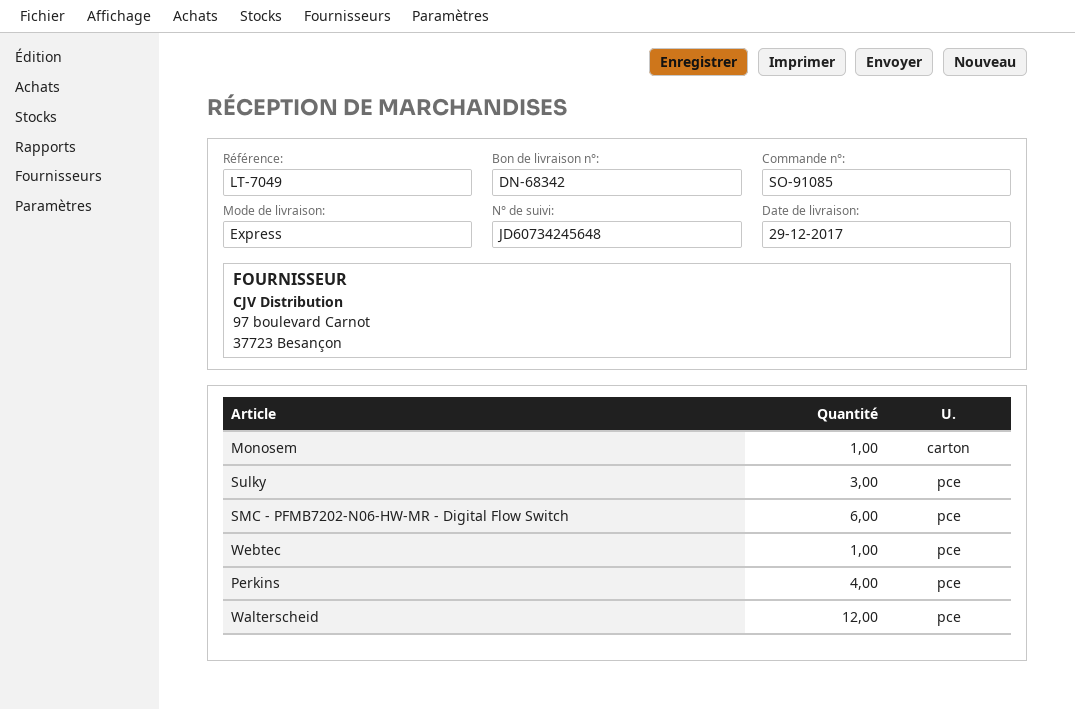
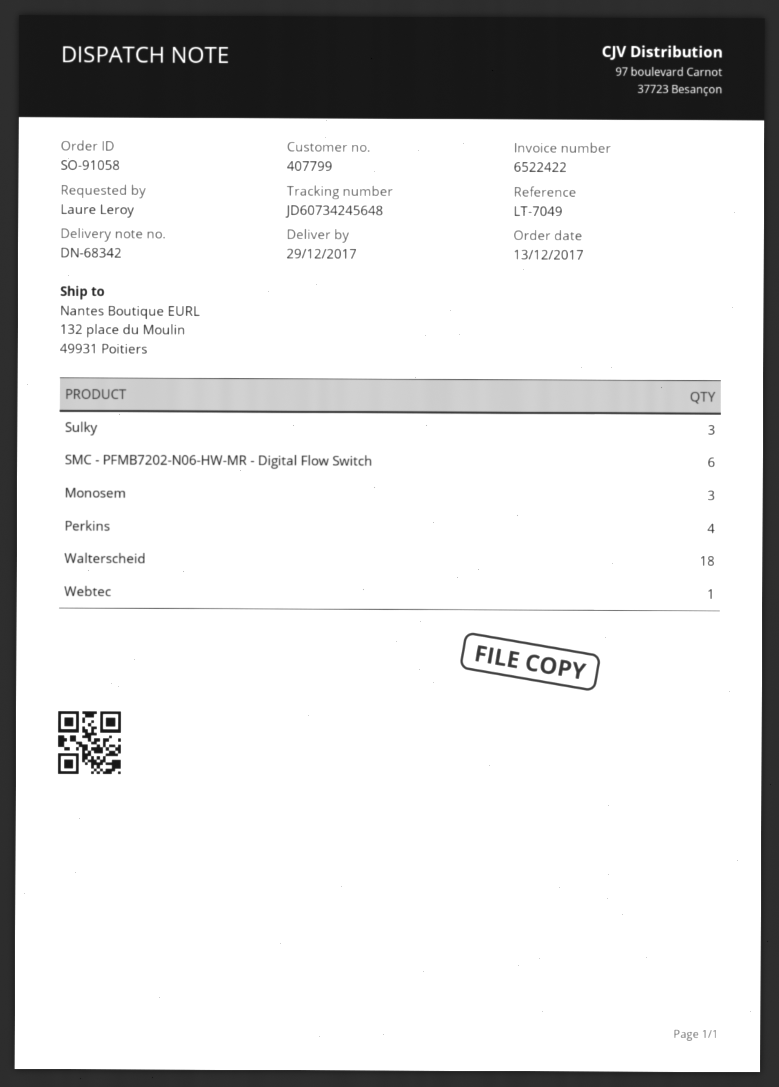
order number: SO-91085 -> SO-91058
Monosem: 1 -> 3
Walterscheid: 12 -> 18

